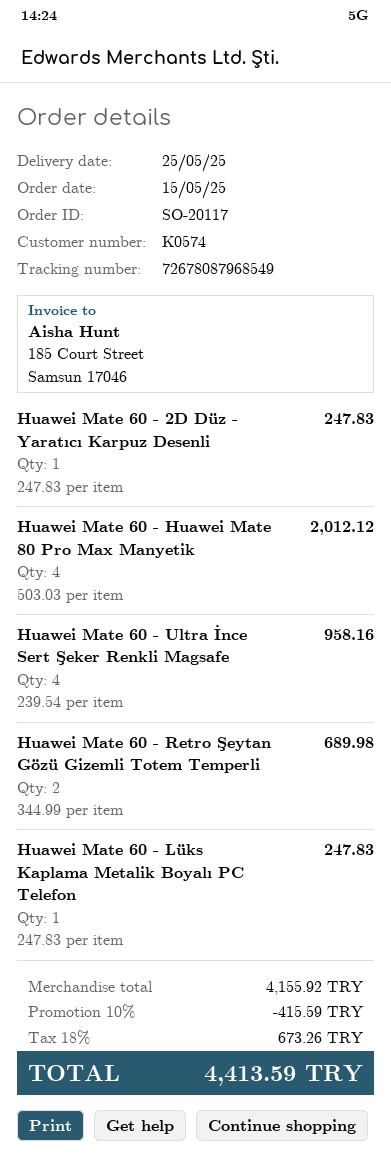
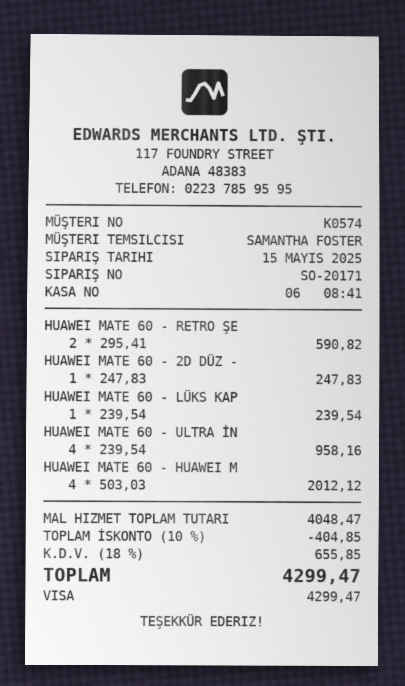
order number: SO-20117 -> SO-20171
Huawei Mate 60 - Retro Şeytan Gözü Gizemli Totem Temperli: 2 x 344.99 = 689.98 -> 2 x 295.41 = 590.82
Huawei Mate 60 - Lüks Kaplama Metalik Boyalı PC Telefon: 1 x 247.83 = 247.83 -> 1 x 239.54 = 239.54
subtotal: 4155.92 -> 4048.47
discount: 10% = 415.59 -> 10% = 404.85
tax: 18% = 673.26 -> 18% = 655.85
total: 4413.59 -> 4299.47

